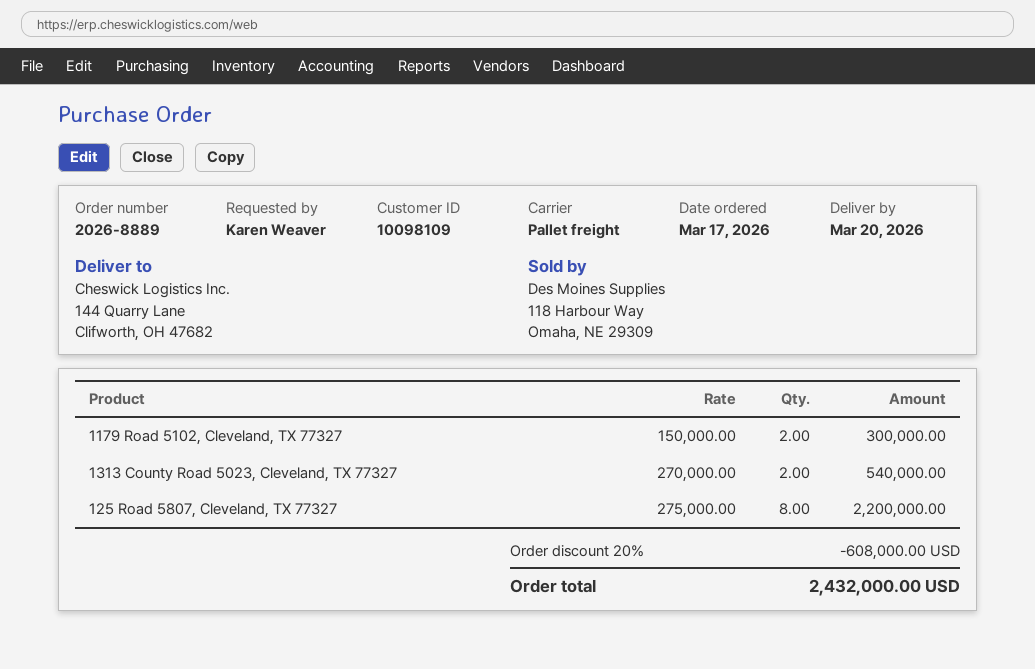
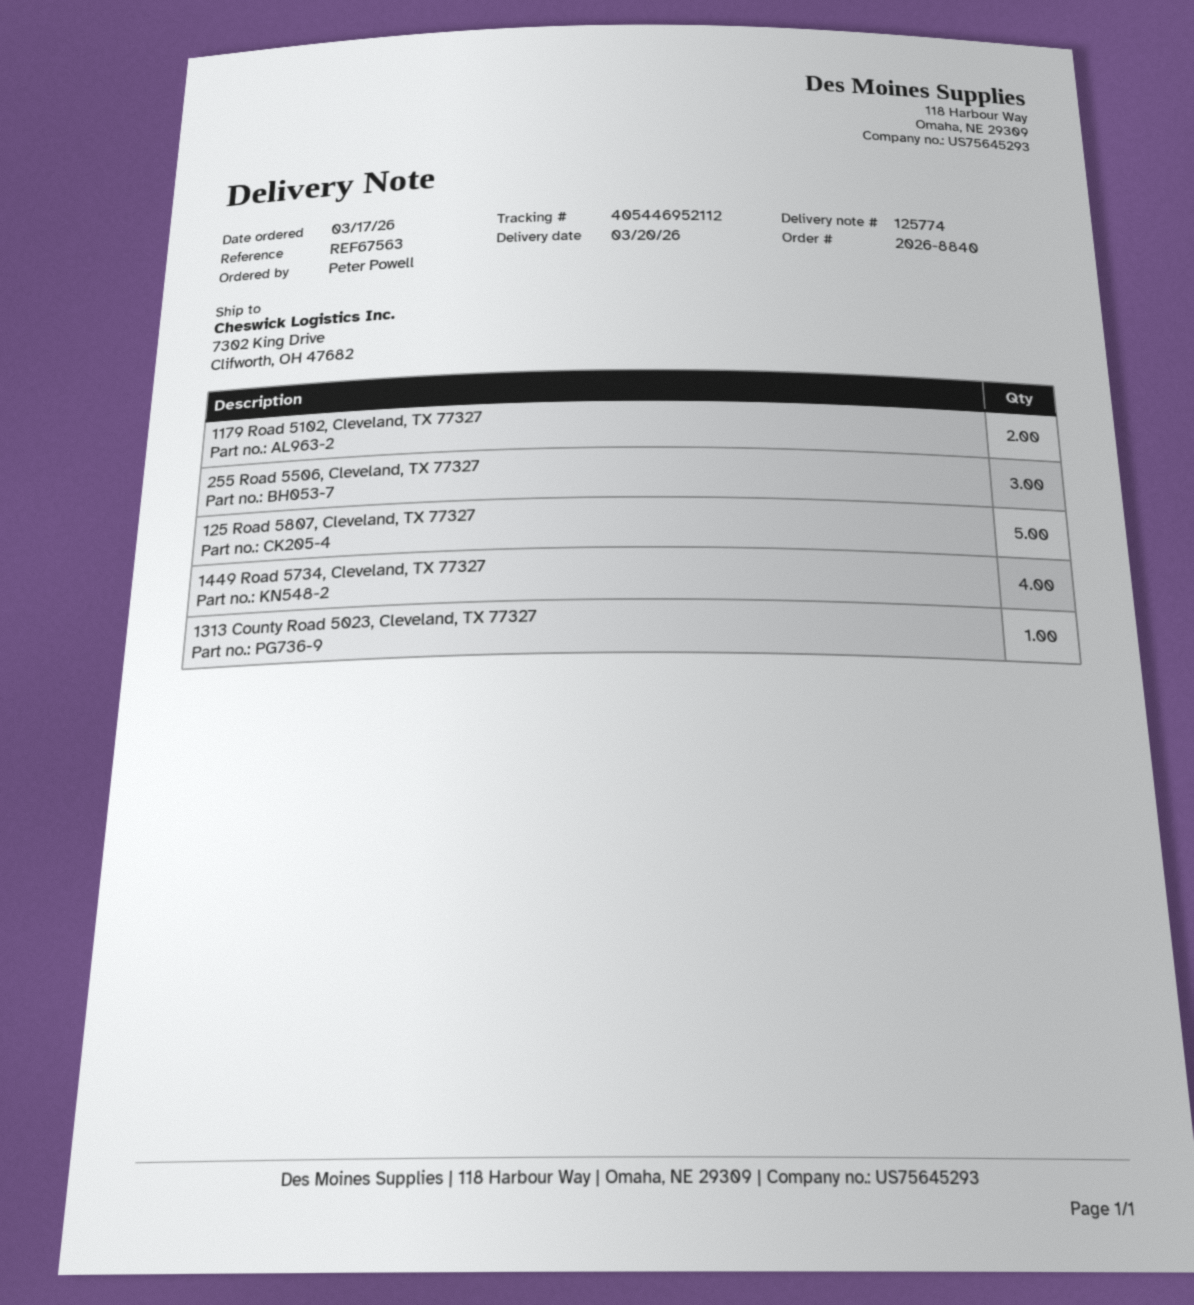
order number: 2026-8889 -> 2026-8840
ordered by: Karen Weaver -> Peter Powell
ship to: 144 Quarry Lane, Clifworth, OH 47682 -> 7302 King Drive, Clifworth, OH 47682
1313 County Road 5023, Cleveland, TX 77327: 2 -> 1
125 Road 5807, Cleveland, TX 77327: 8 -> 5
255 Road 5506, Cleveland, TX 77327: none -> 3
1449 Road 5734, Cleveland, TX 77327: none -> 4

